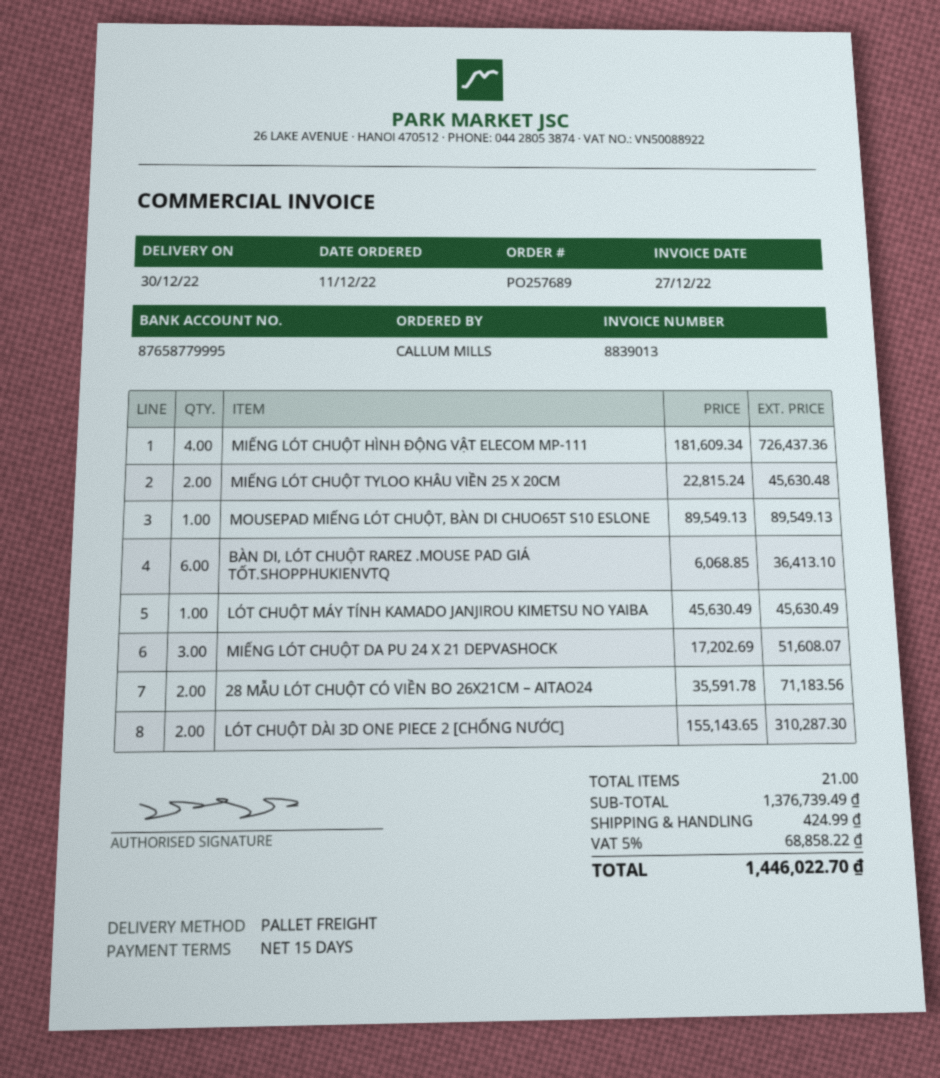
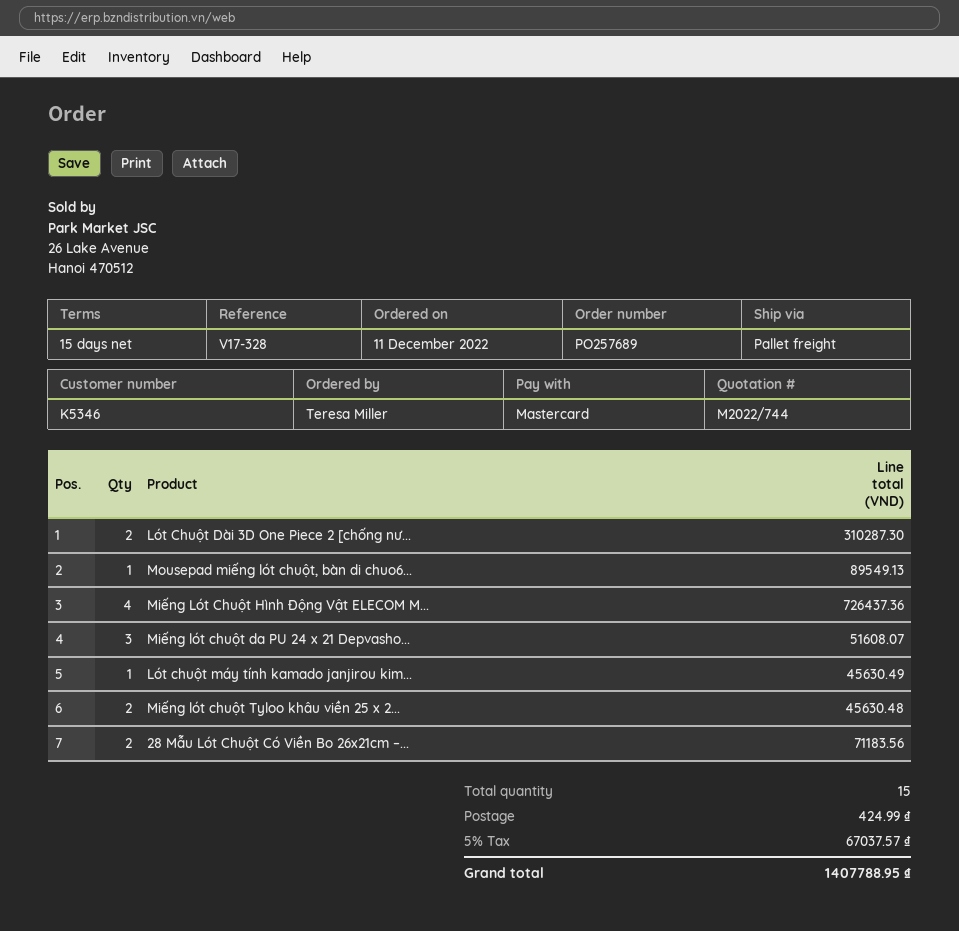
ordered by: CALLUM MILLS -> Teresa Miller
BÀN DI, LÓT CHUỘT RAREZ .MOUSE PAD GIÁ TỐT.SHOPPHUKIENVTQ: 6 for 36413.10 -> none
total quantity: 21 -> 15
tax: 5% = 68858.22 -> 5% = 67037.57
total: 1446022.70 -> 1407788.95

